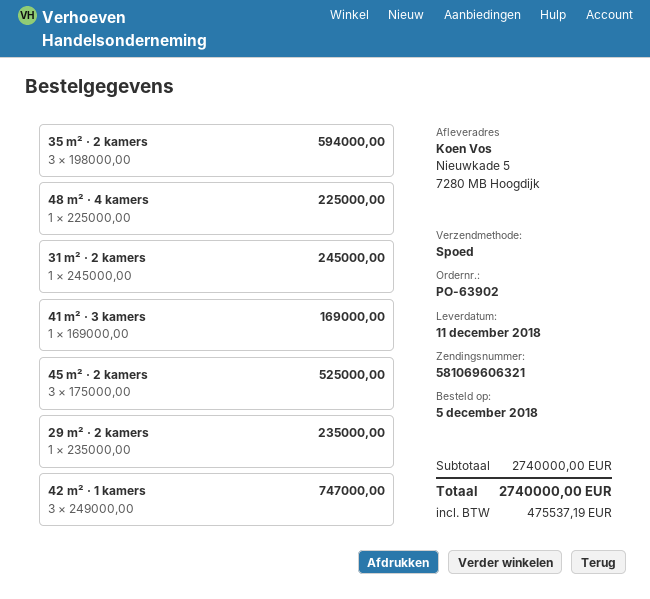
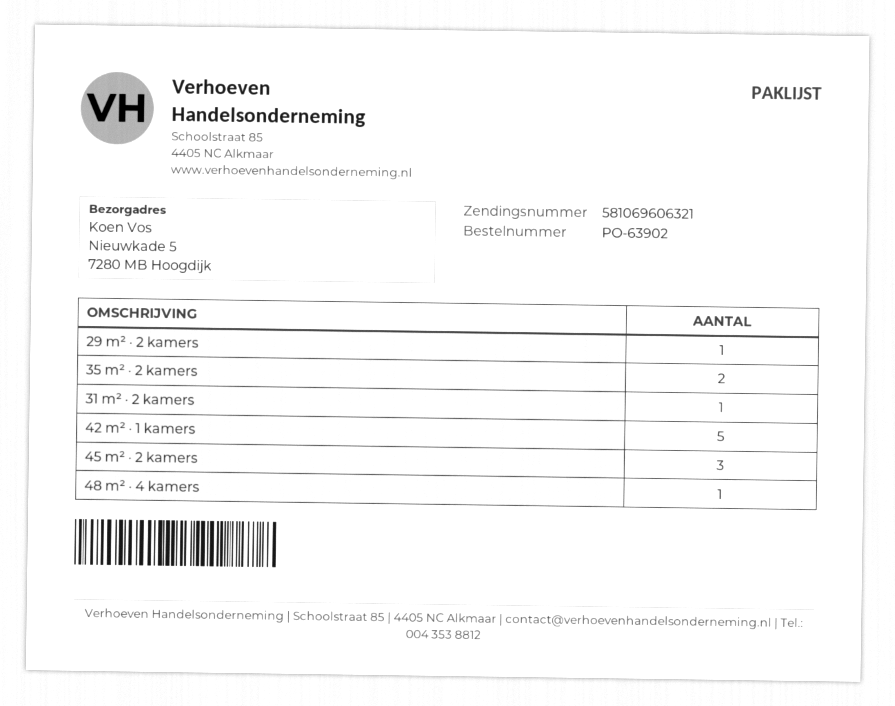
35 m² · 2 kamers: 3 -> 2
41 m² · 3 kamers: 1 -> none
42 m² · 1 kamers: 3 -> 5

